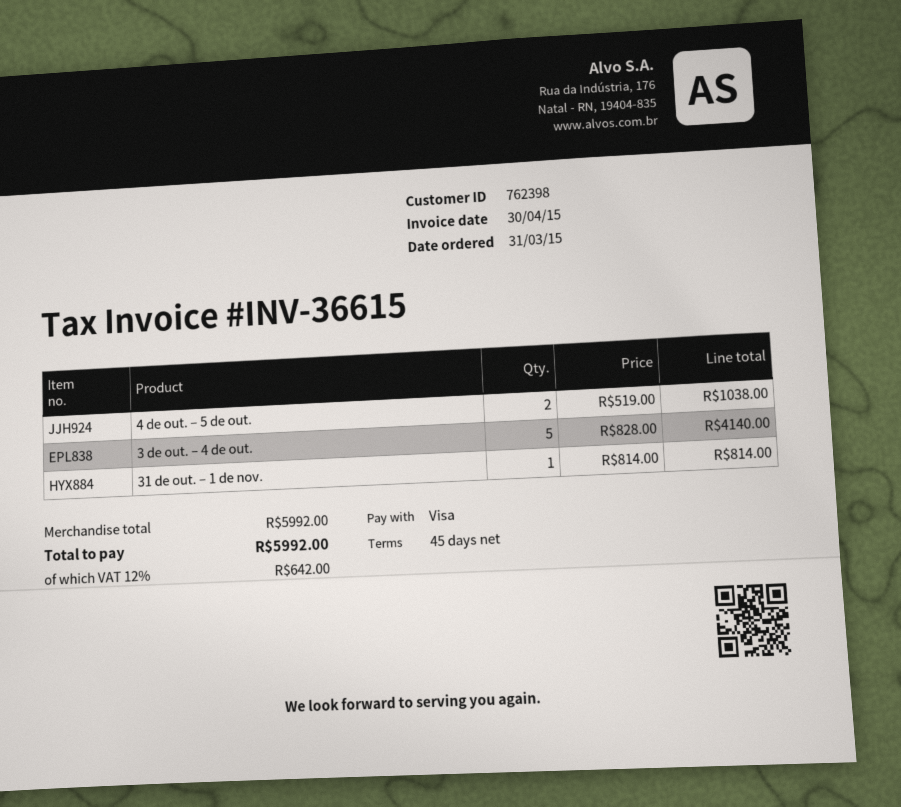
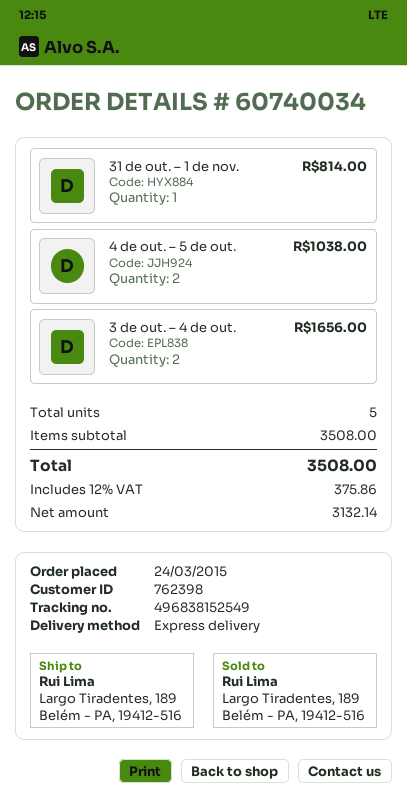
order date: 2015-03-31 -> 2015-03-24
3 de out. – 4 de out.: 5 for 4140.00 -> 2 for 1656.00
subtotal: 5992.00 -> 3508.00
tax: 12% = 642.00 -> 12% = 375.86
total: 5992.00 -> 3508.00

